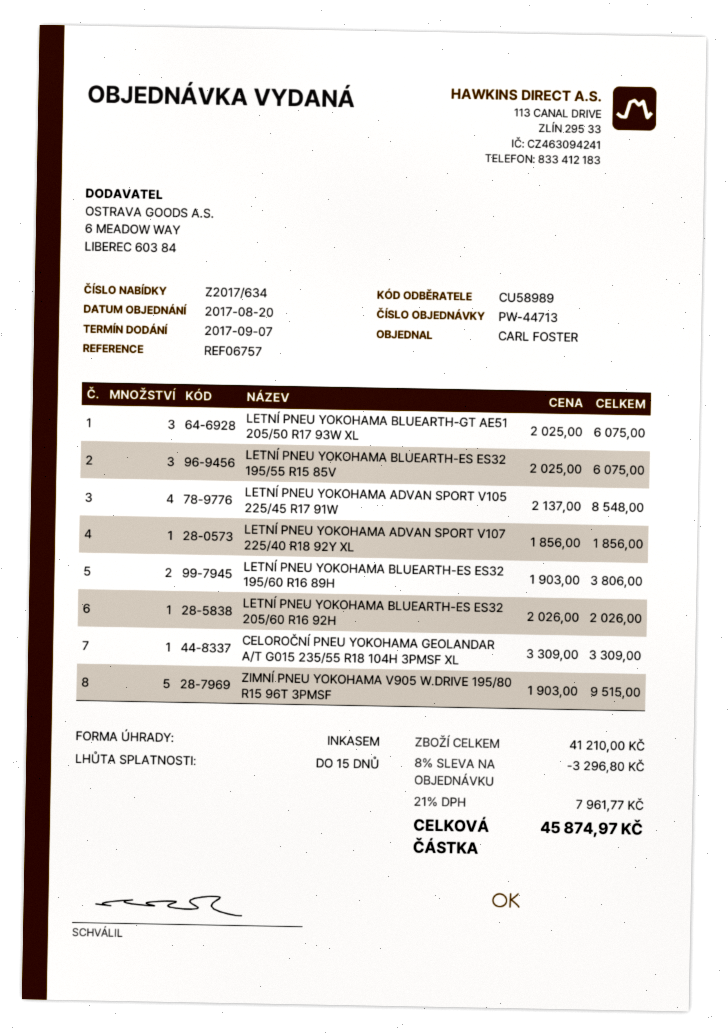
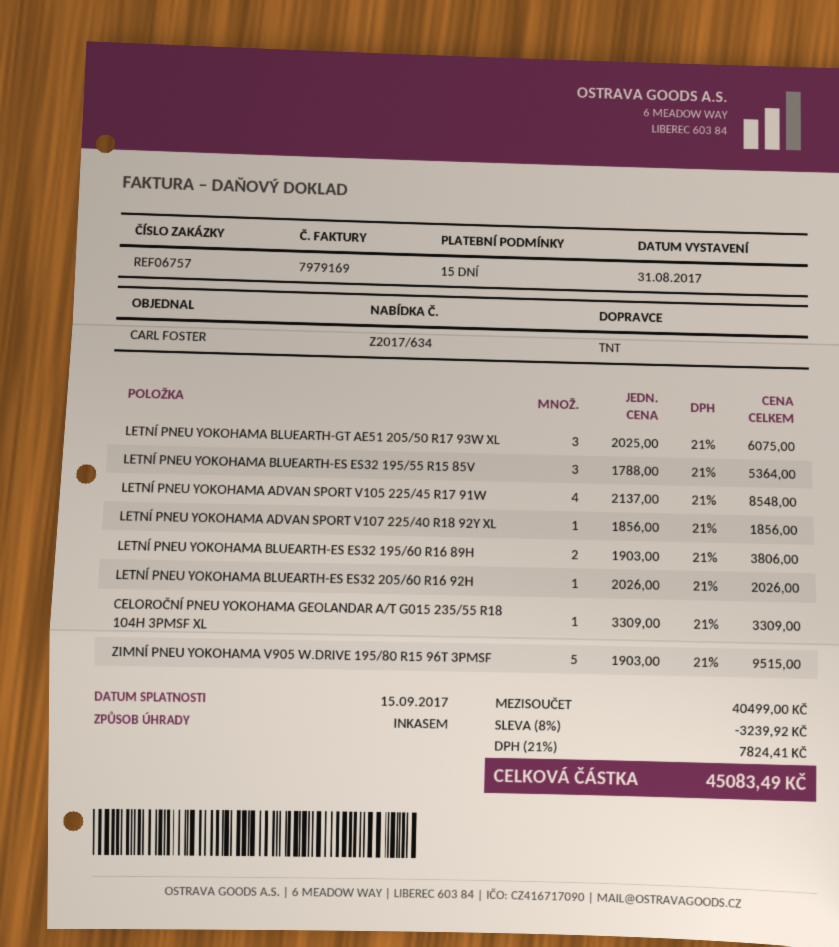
LETNÍ PNEU YOKOHAMA BLUEARTH-ES ES32 195/55 R15 85V: 3 x 2025.00 = 6075.00 -> 3 x 1788.00 = 5364.00
subtotal: 41210.00 -> 40499.00
discount: 8% = 3296.80 -> 8% = 3239.92
tax: 21% = 7961.77 -> 21% = 7824.41
total: 45874.97 -> 45083.49

